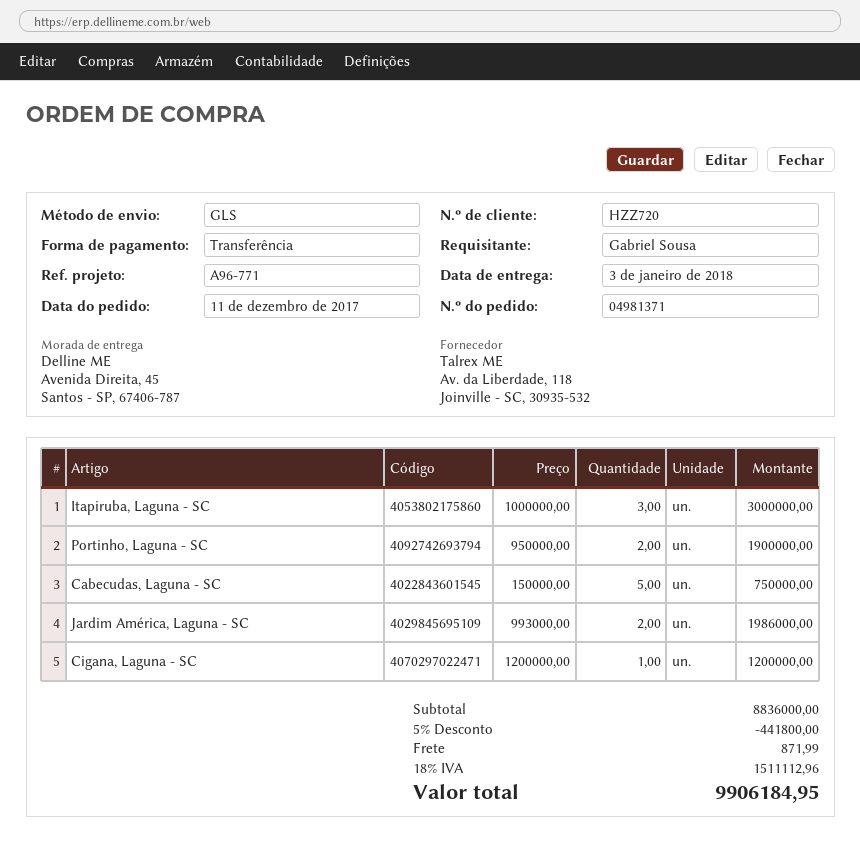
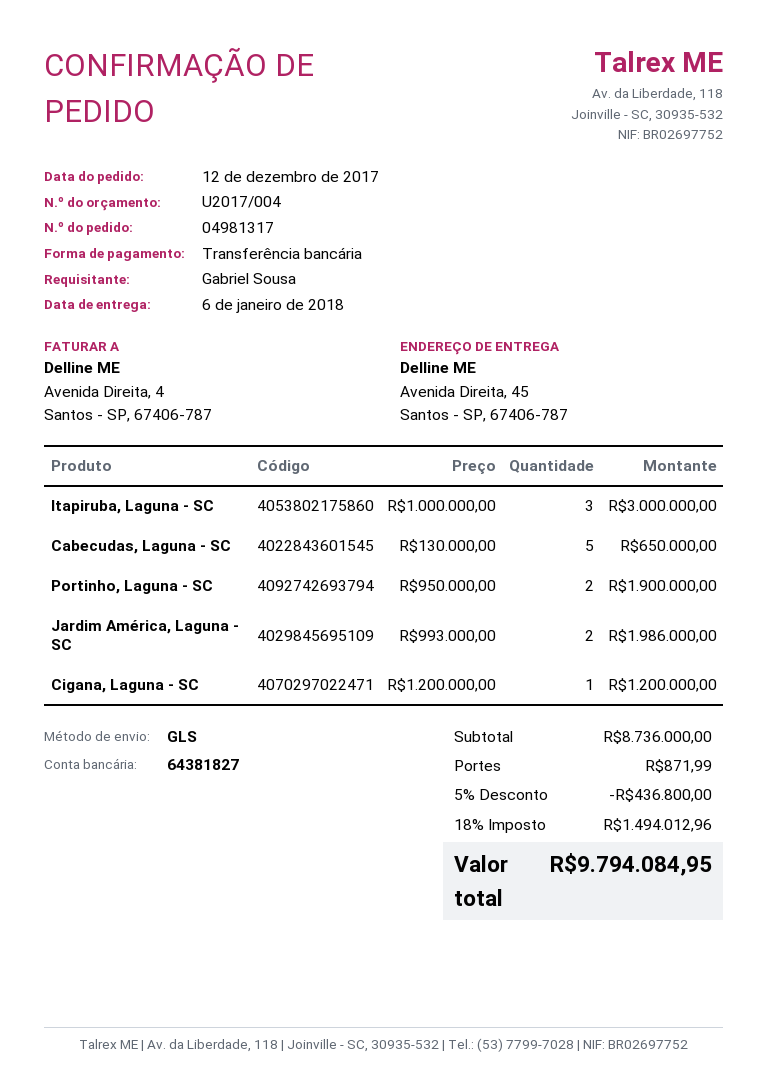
order number: 04981371 -> 04981317
order date: 2017-12-11 -> 2017-12-12
delivery date: 2018-01-03 -> 2018-01-06
Cabecudas, Laguna - SC: 5 x 150000.00 = 750000.00 -> 5 x 130000.00 = 650000.00
subtotal: 8836000.00 -> 8736000.00
discount: 5% = 441800.00 -> 5% = 436800.00
tax: 18% = 1511112.96 -> 18% = 1494012.96
total: 9906184.95 -> 9794084.95

